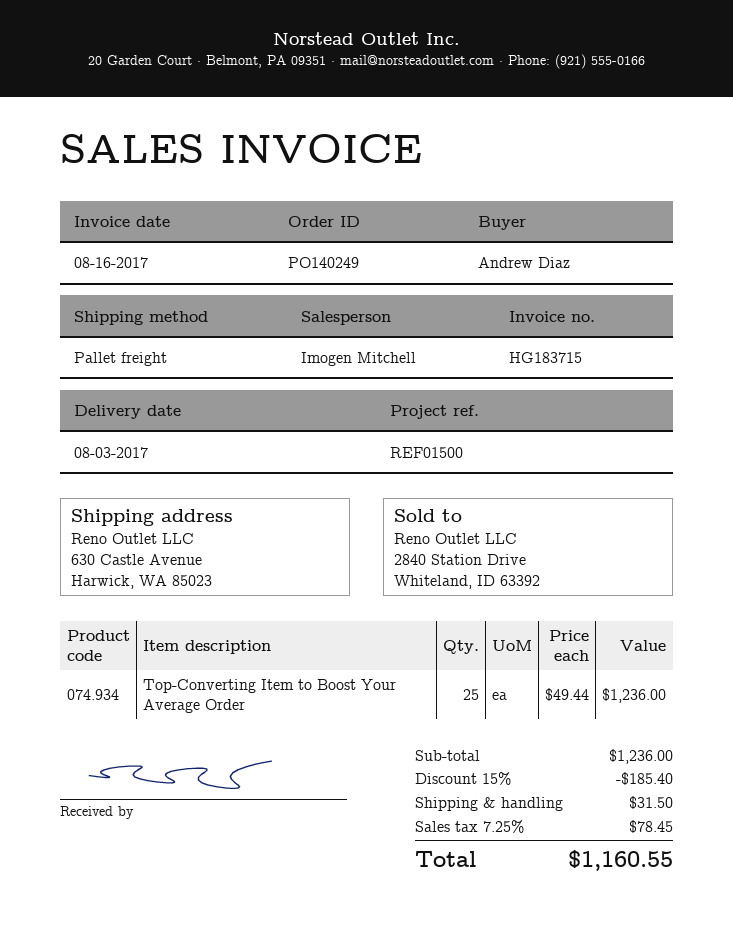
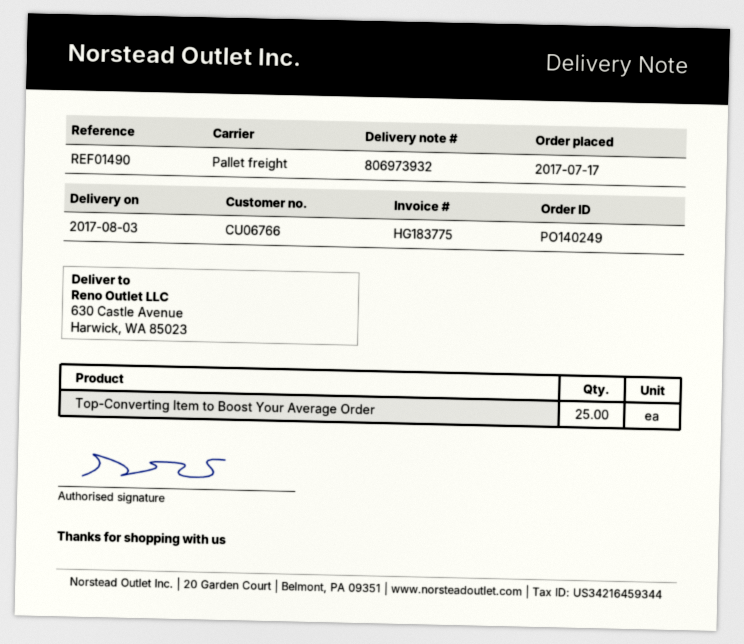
invoice number: HG183715 -> HG183775
reference: REF01500 -> REF01490

